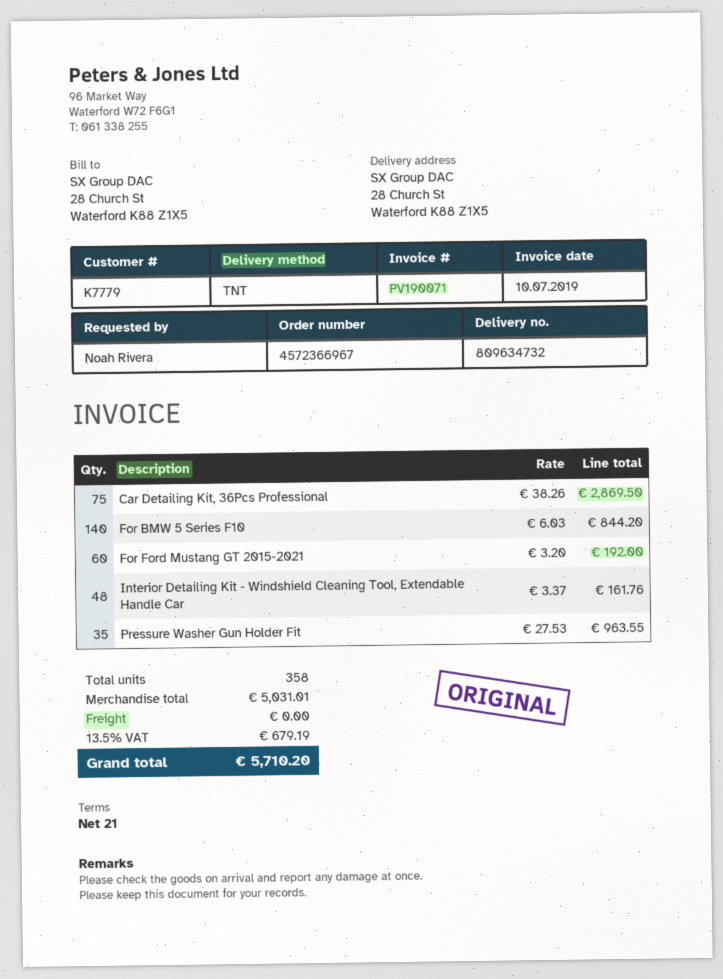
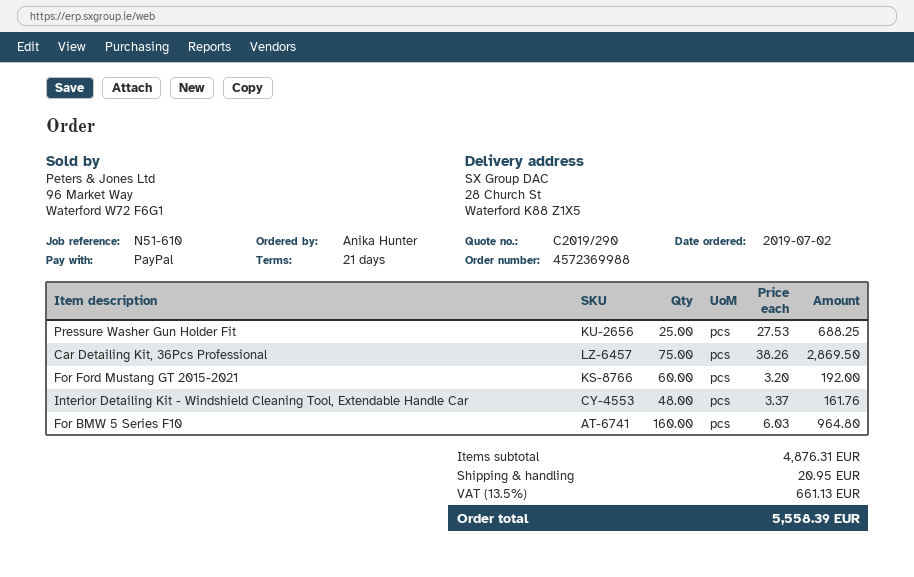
order number: 4572366967 -> 4572369988
ordered by: Noah Rivera -> Anika Hunter
For BMW 5 Series F10: 140 x 6.03 = 844.20 -> 160 x 6.03 = 964.80
Pressure Washer Gun Holder Fit: 35 x 27.53 = 963.55 -> 25 x 27.53 = 688.25
subtotal: 5031.01 -> 4876.31
shipping: 0.00 -> 20.95
tax: 13.5% = 679.19 -> 13.5% = 661.13
total: 5710.20 -> 5558.39

